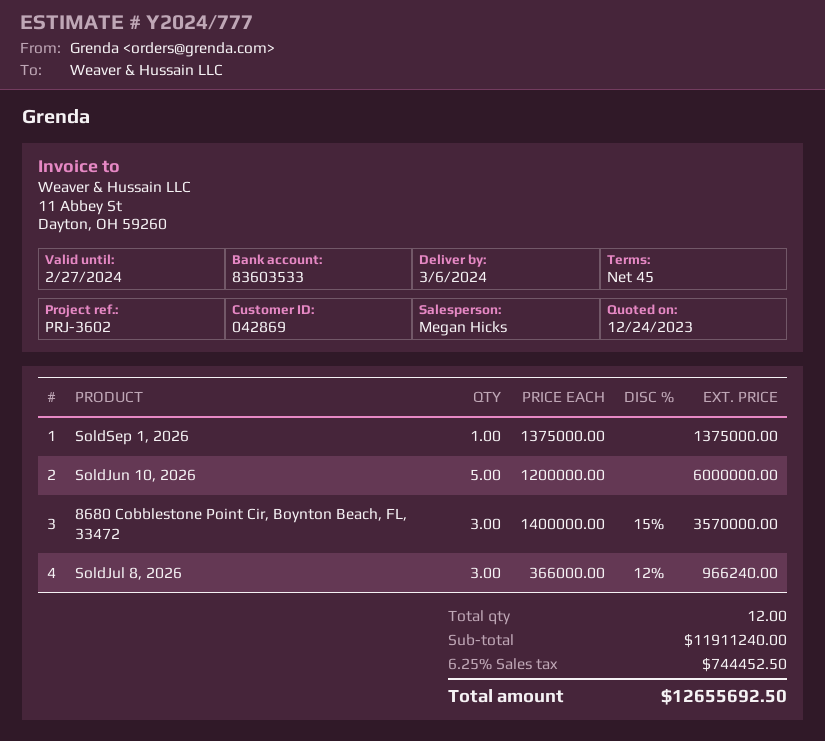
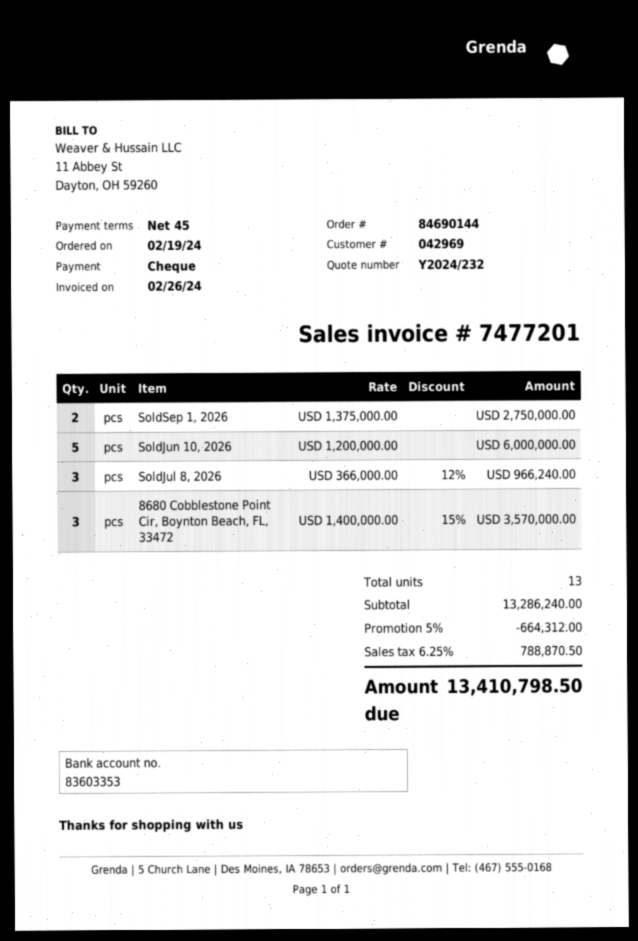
quote number: Y2024/777 -> Y2024/232
customer number: 042869 -> 042969
bank account: 83603533 -> 83603353
SoldSep 1, 2026: 1 x 1375000.00 = 1375000.00 -> 2 x 1375000.00 = 2750000.00
total quantity: 12 -> 13
subtotal: 11911240.00 -> 13286240.00
discount: none -> 5% = 664312.00
tax: 6.25% = 744452.50 -> 6.25% = 788870.50
total: 12655692.50 -> 13410798.50

